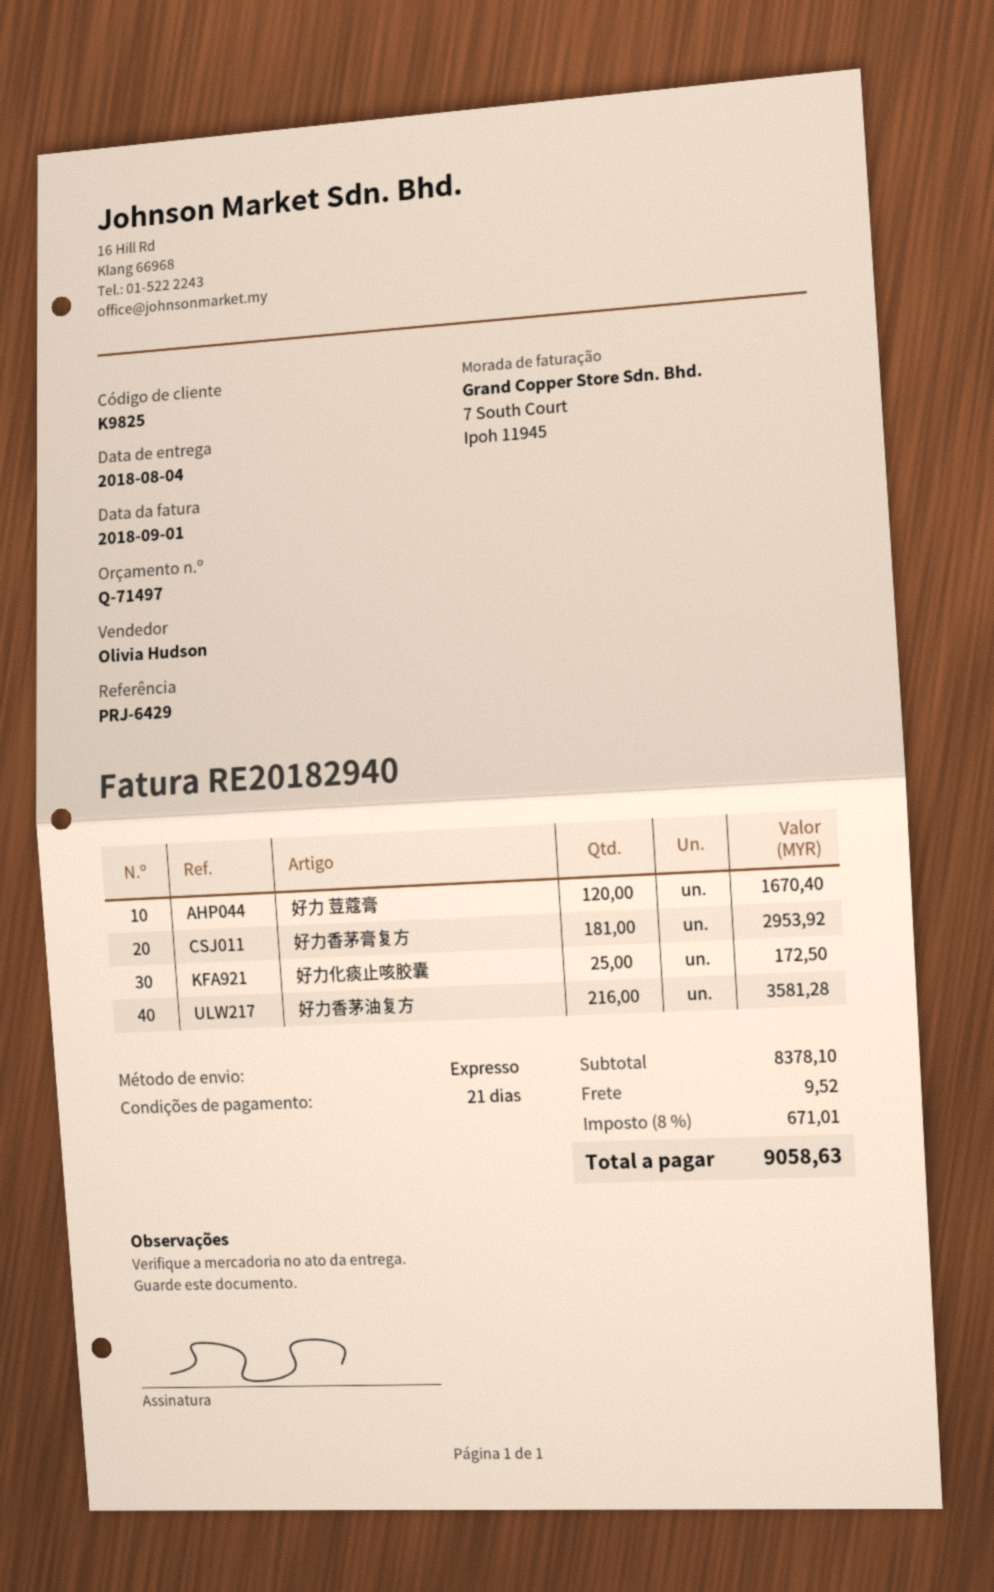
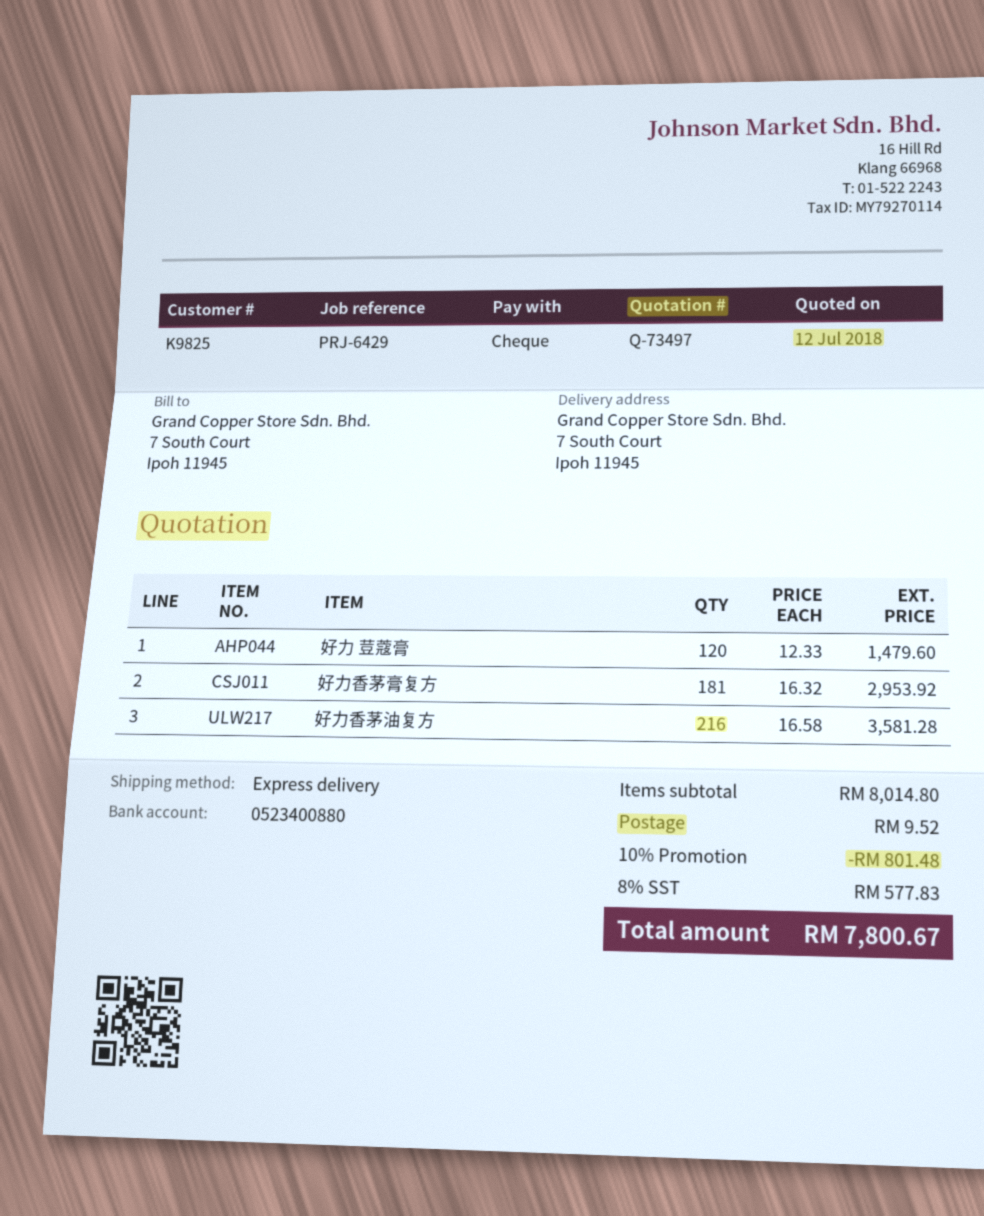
quote number: Q-71497 -> Q-73497
好力 荳蔻膏: 120 for 1670.40 -> 120 for 1479.60
好力化痰止咳胶囊: 25 for 172.50 -> none
subtotal: 8378.10 -> 8014.80
discount: none -> 10% = 801.48
tax: 8% = 671.01 -> 8% = 577.83
total: 9058.63 -> 7800.67

